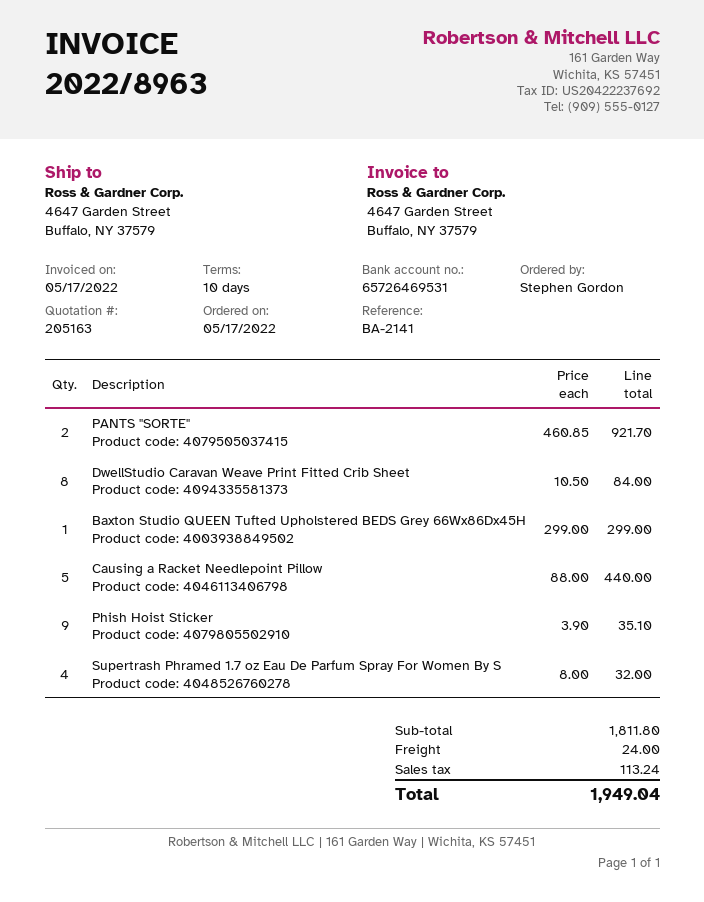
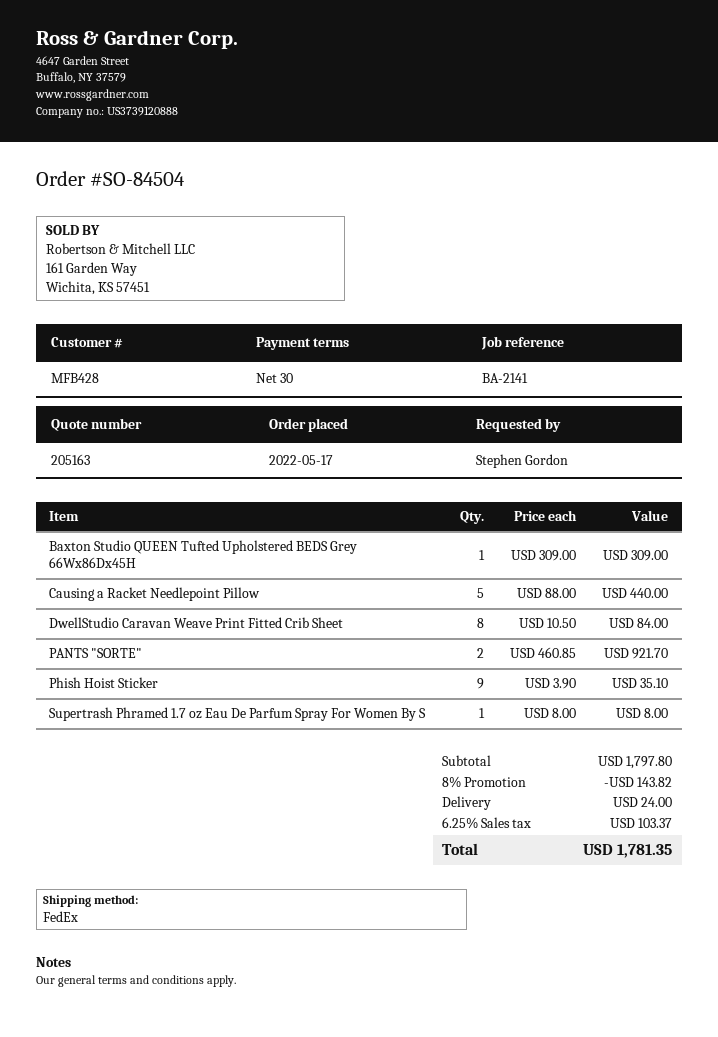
payment terms: 10 days -> 30 days
Baxton Studio QUEEN Tufted Upholstered BEDS Grey 66Wx86Dx45H: 1 x 299.00 = 299.00 -> 1 x 309.00 = 309.00
Supertrash Phramed 1.7 oz Eau De Parfum Spray For Women By S: 4 x 8.00 = 32.00 -> 1 x 8.00 = 8.00
subtotal: 1811.80 -> 1797.80
discount: none -> 8% = 143.82
tax: 113.24 -> 103.37
total: 1949.04 -> 1781.35

